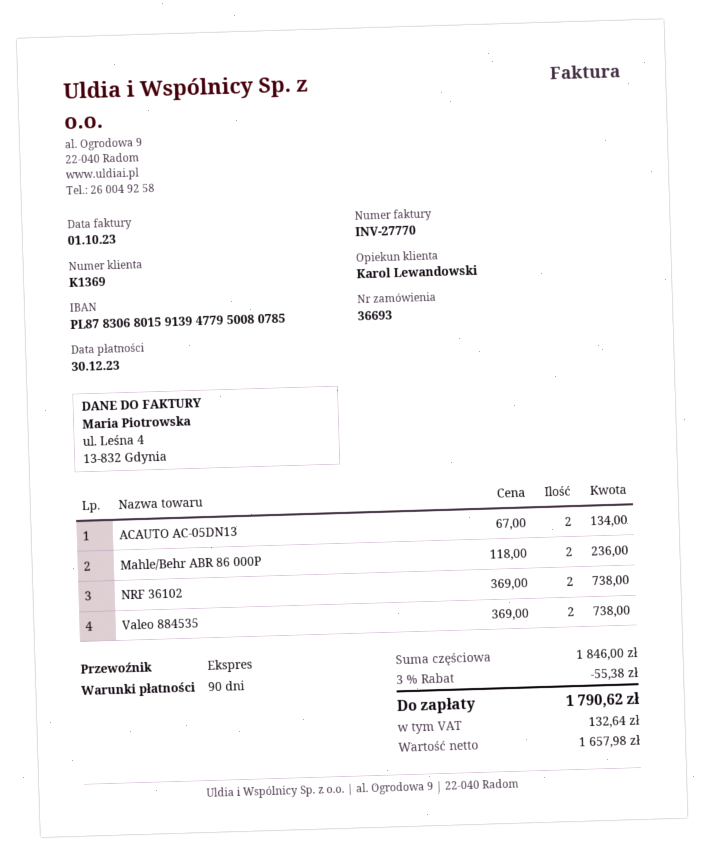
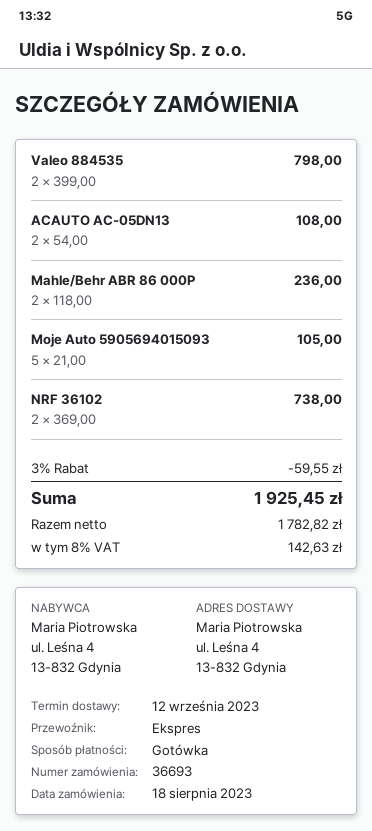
ACAUTO AC-05DN13: 2 x 67.00 = 134.00 -> 2 x 54.00 = 108.00
Valeo 884535: 2 x 369.00 = 738.00 -> 2 x 399.00 = 798.00
Moje Auto 5905694015093: none -> 5 x 21.00 = 105.00
discount: 3% = 55.38 -> 3% = 59.55
net: 1657.98 -> 1782.82
tax: 132.64 -> 142.63
total: 1790.62 -> 1925.45

